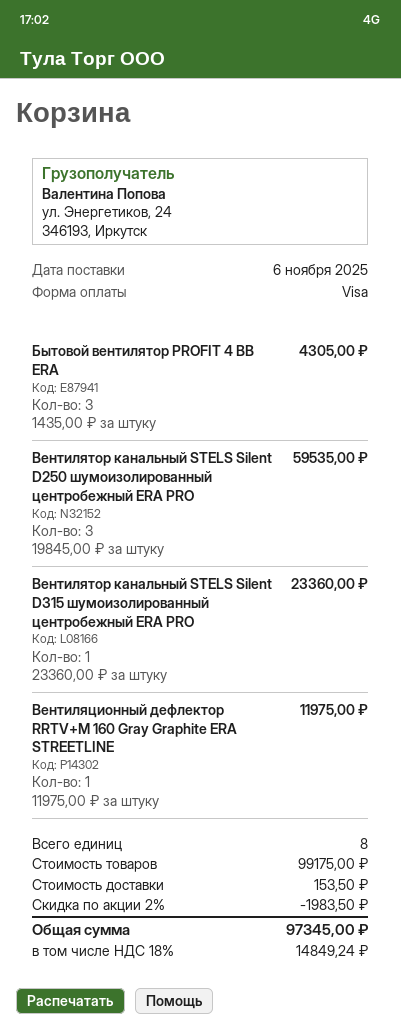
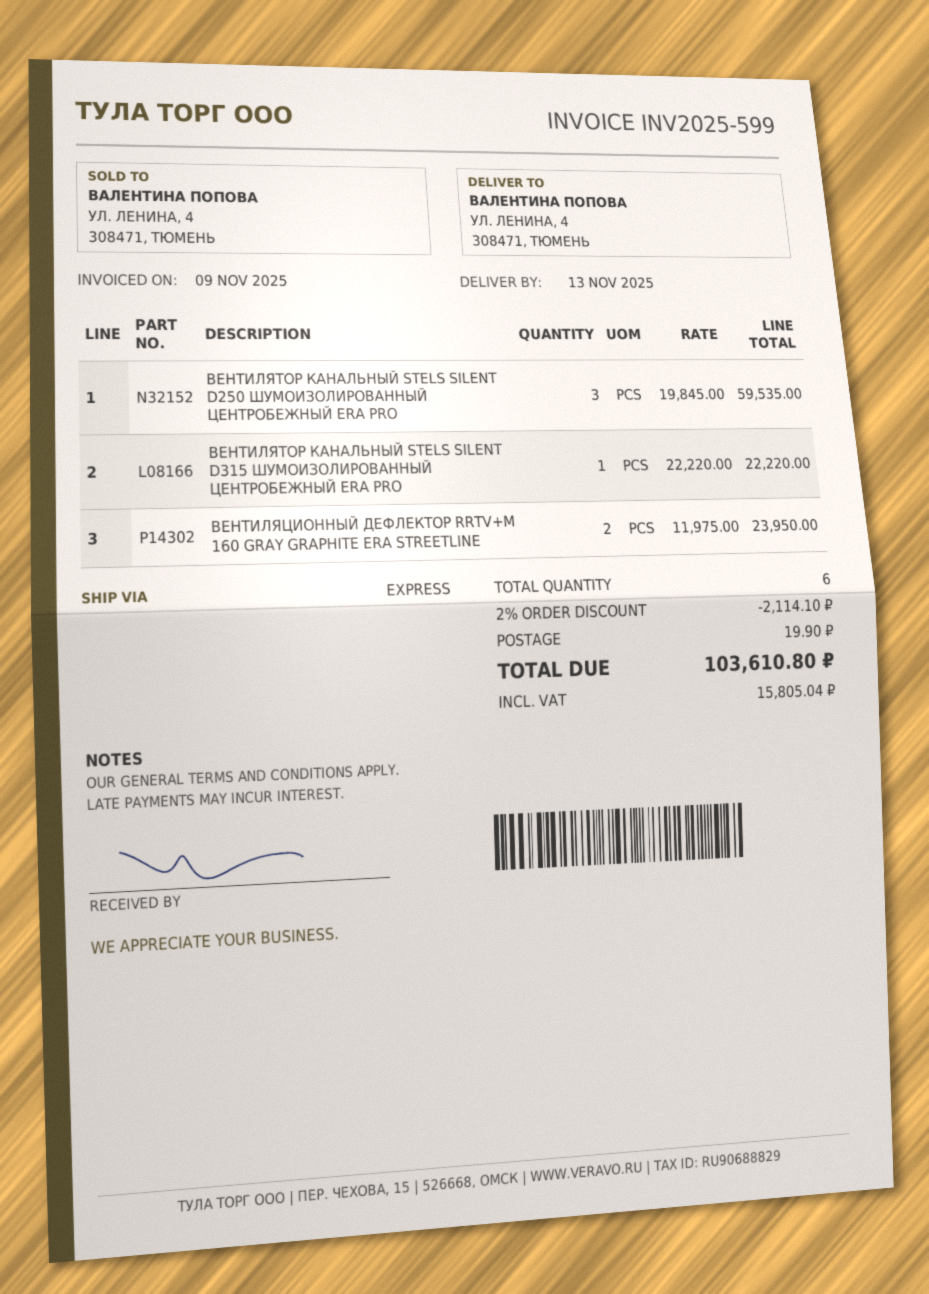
delivery date: 2025-11-06 -> 2025-11-13
ship to: ул. Энергетиков, 24, 346193, Иркутск -> УЛ. ЛЕНИНА, 4, 308471, ТЮМЕНЬ
Бытовой вентилятор PROFIT 4 BB ERA: 3 x 1435.00 = 4305.00 -> none
Вентилятор канальный STELS Silent D315 шумоизолированный центробежный ERA PRO: 1 x 23360.00 = 23360.00 -> 1 x 22220.00 = 22220.00
Вентиляционный дефлектор RRTV+M 160 Gray Graphite ERA STREETLINE: 1 x 11975.00 = 11975.00 -> 2 x 11975.00 = 23950.00
total quantity: 8 -> 6
discount: 2% = 1983.50 -> 2% = 2114.10
shipping: 153.50 -> 19.90
tax: 14849.24 -> 15805.04
total: 97345.00 -> 103610.80

